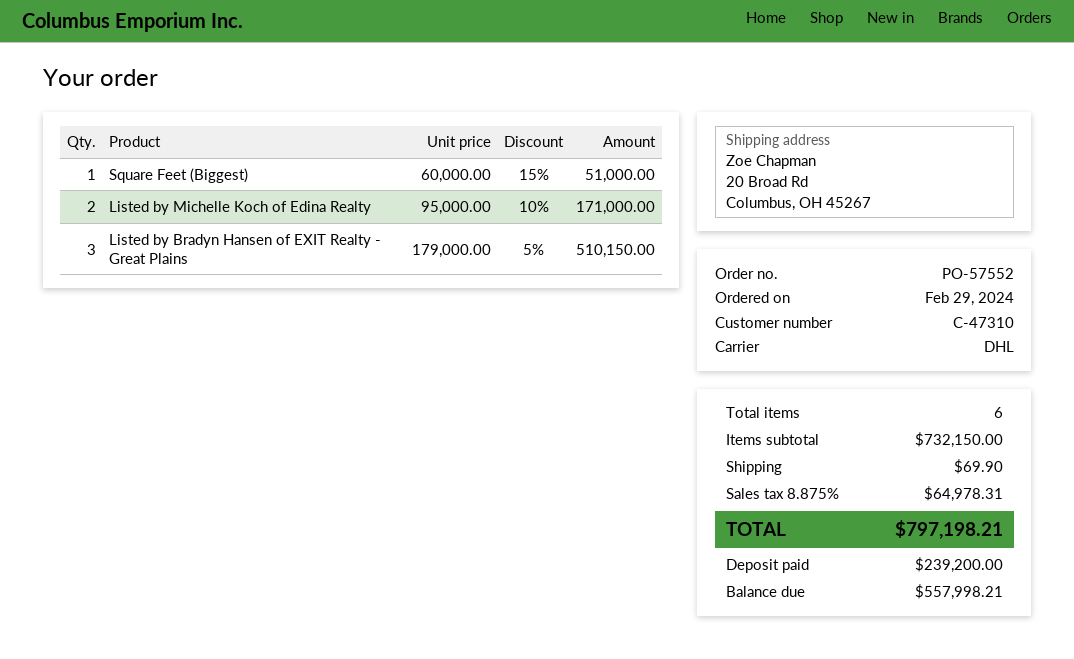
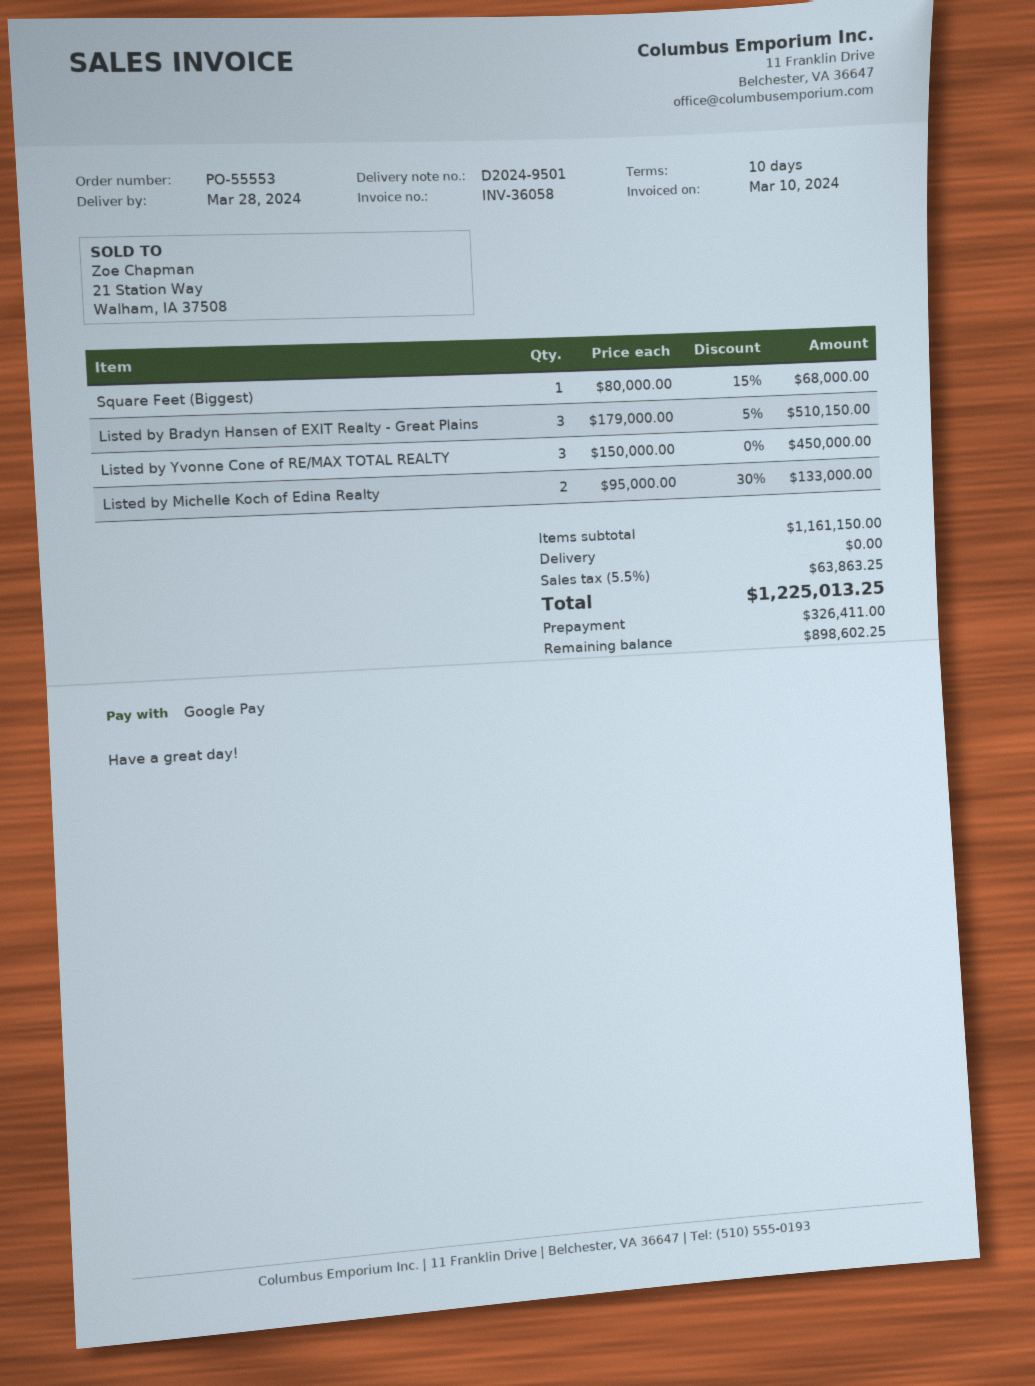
order number: PO-57552 -> PO-55553
Square Feet (Biggest): 1 x 60000.00 - 15% = 51000.00 -> 1 x 80000.00 - 15% = 68000.00
Listed by Michelle Koch of Edina Realty: 2 x 95000.00 - 10% = 171000.00 -> 2 x 95000.00 - 30% = 133000.00
Listed by Yvonne Cone of RE/MAX TOTAL REALTY: none -> 3 x 150000.00 = 450000.00
subtotal: 732150.00 -> 1161150.00
shipping: 69.90 -> 0.00
tax: 8.875% = 64978.31 -> 5.5% = 63863.25
total: 797198.21 -> 1225013.25
deposit: 239200.00 -> 326411.00
balance: 557998.21 -> 898602.25

